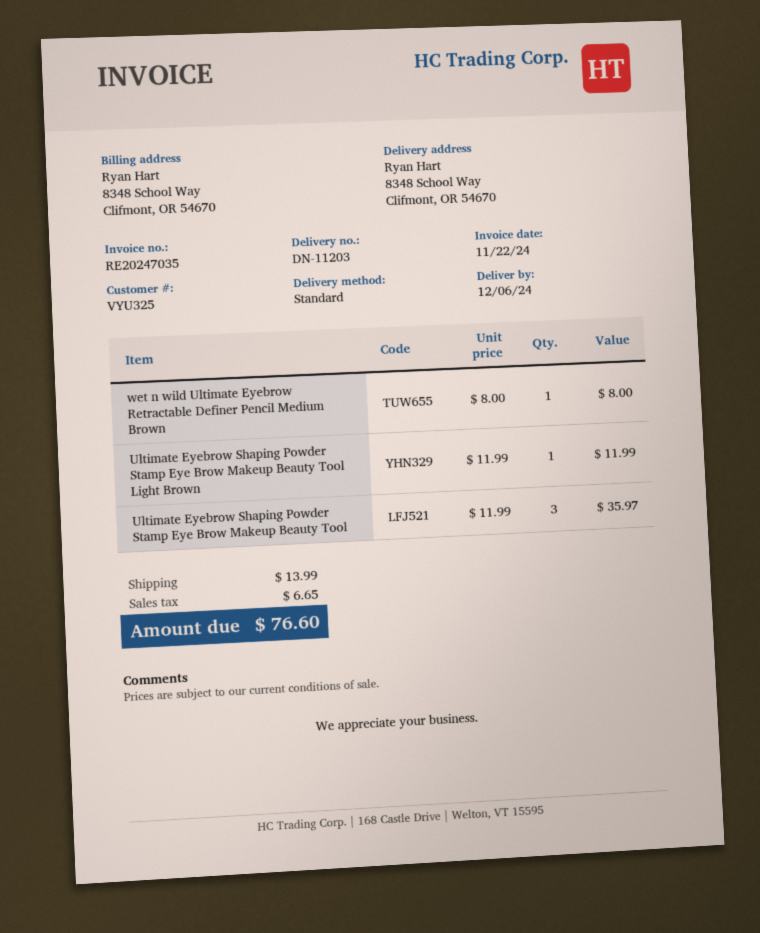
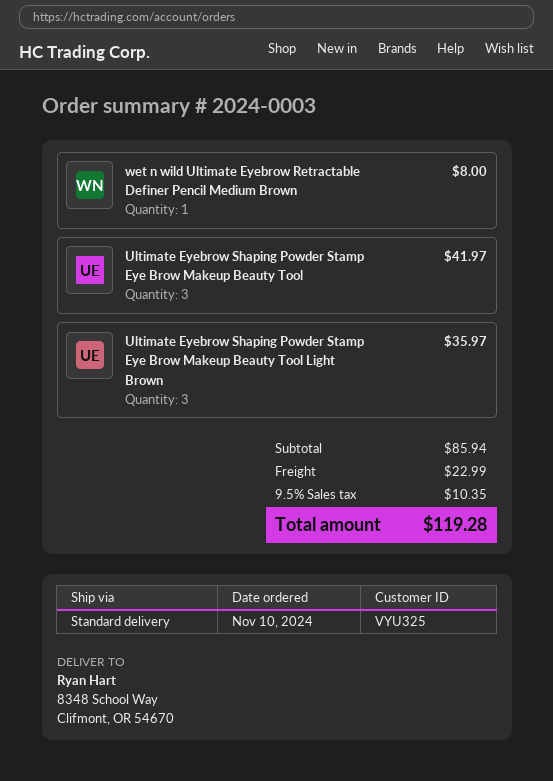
Ultimate Eyebrow Shaping Powder Stamp Eye Brow Makeup Beauty Tool Light Brown: 1 for 11.99 -> 3 for 35.97
Ultimate Eyebrow Shaping Powder Stamp Eye Brow Makeup Beauty Tool: 3 for 35.97 -> 3 for 41.97
shipping: 13.99 -> 22.99
tax: 6.65 -> 10.35
total: 76.60 -> 119.28

